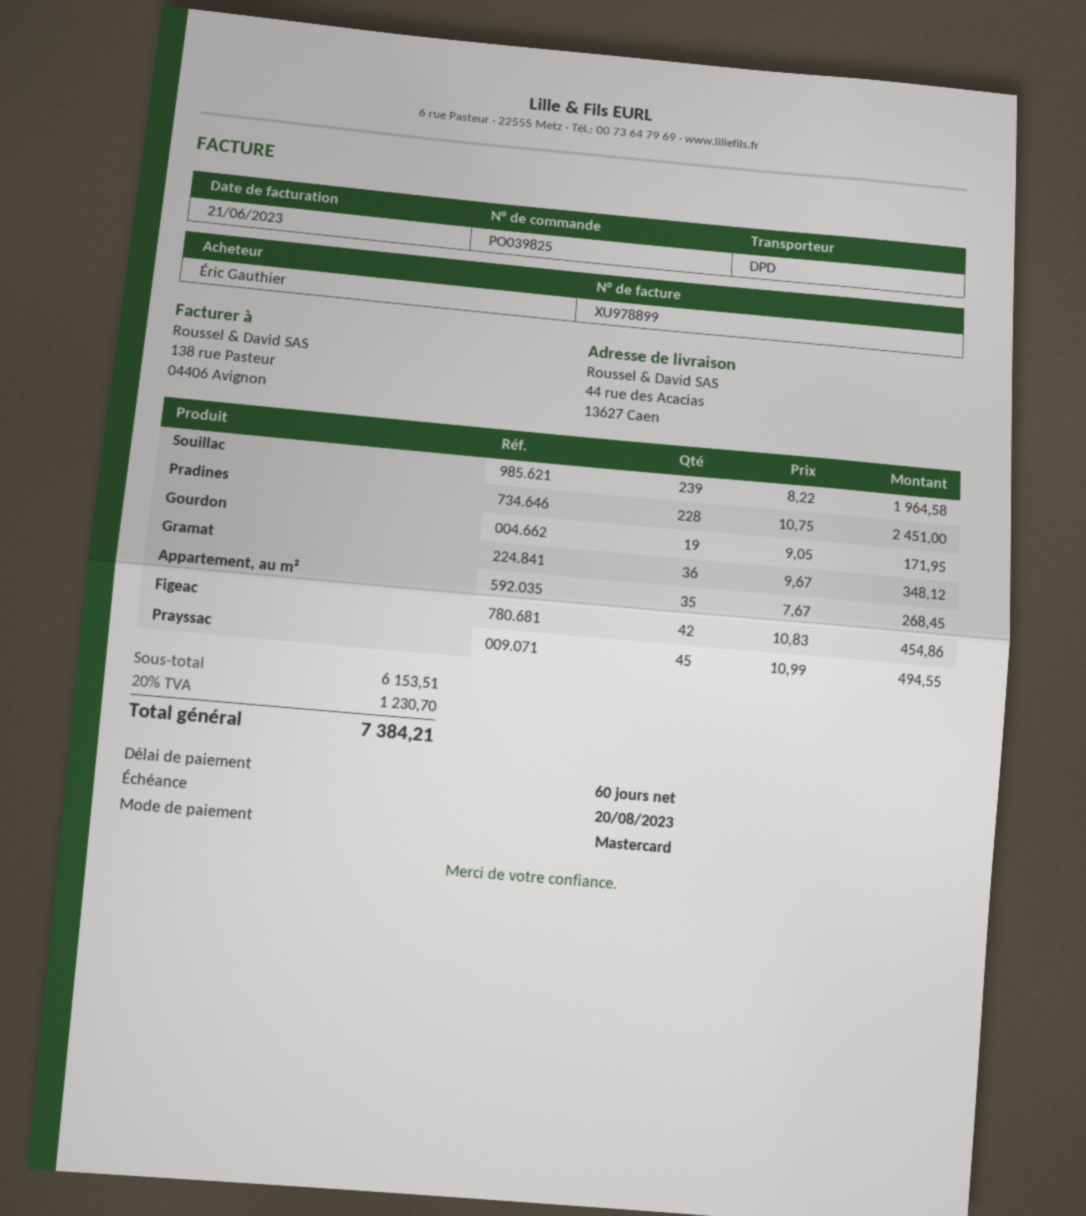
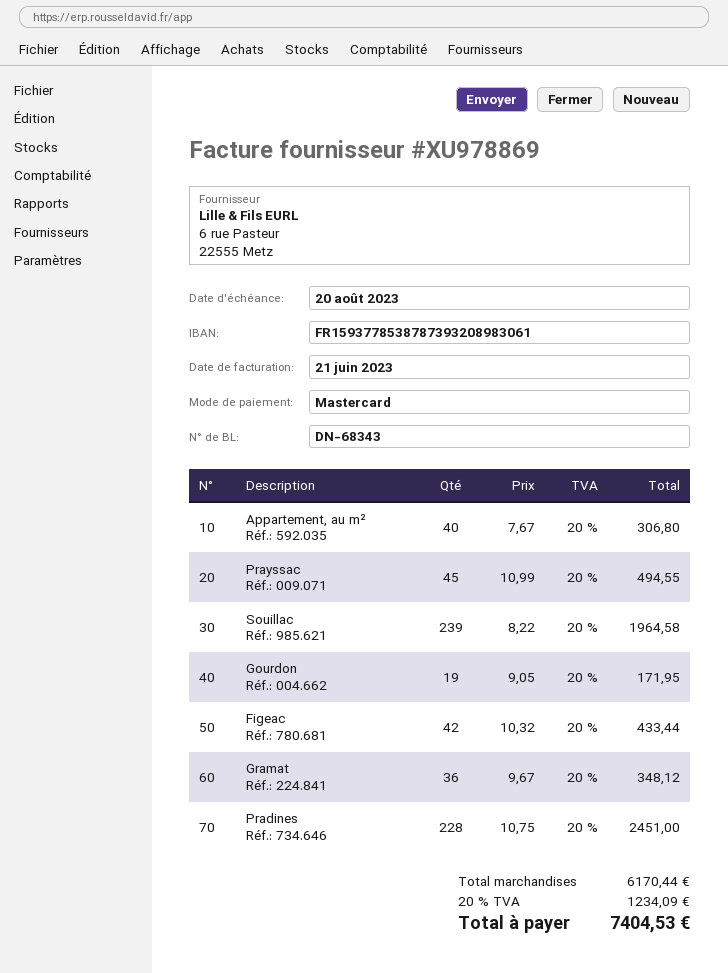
invoice number: XU978899 -> XU978869
Appartement, au m²: 35 x 7.67 = 268.45 -> 40 x 7.67 = 306.80
Figeac: 42 x 10.83 = 454.86 -> 42 x 10.32 = 433.44
subtotal: 6153.51 -> 6170.44
tax: 20% = 1230.70 -> 20% = 1234.09
total: 7384.21 -> 7404.53

